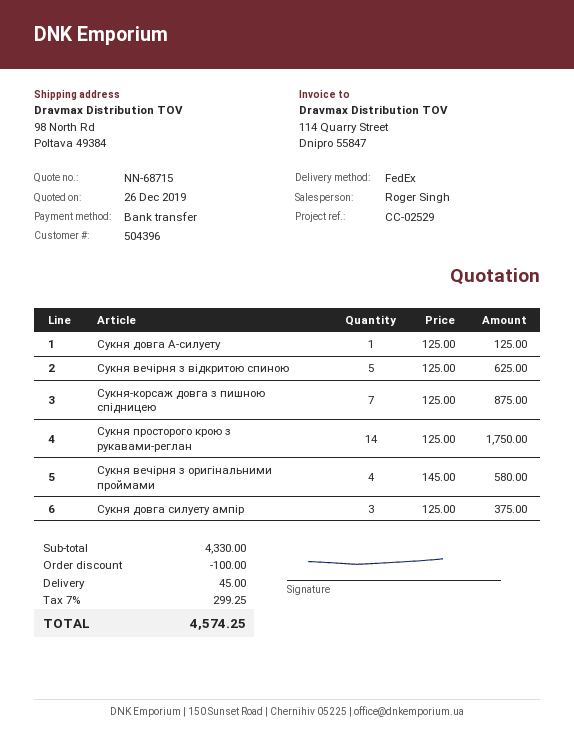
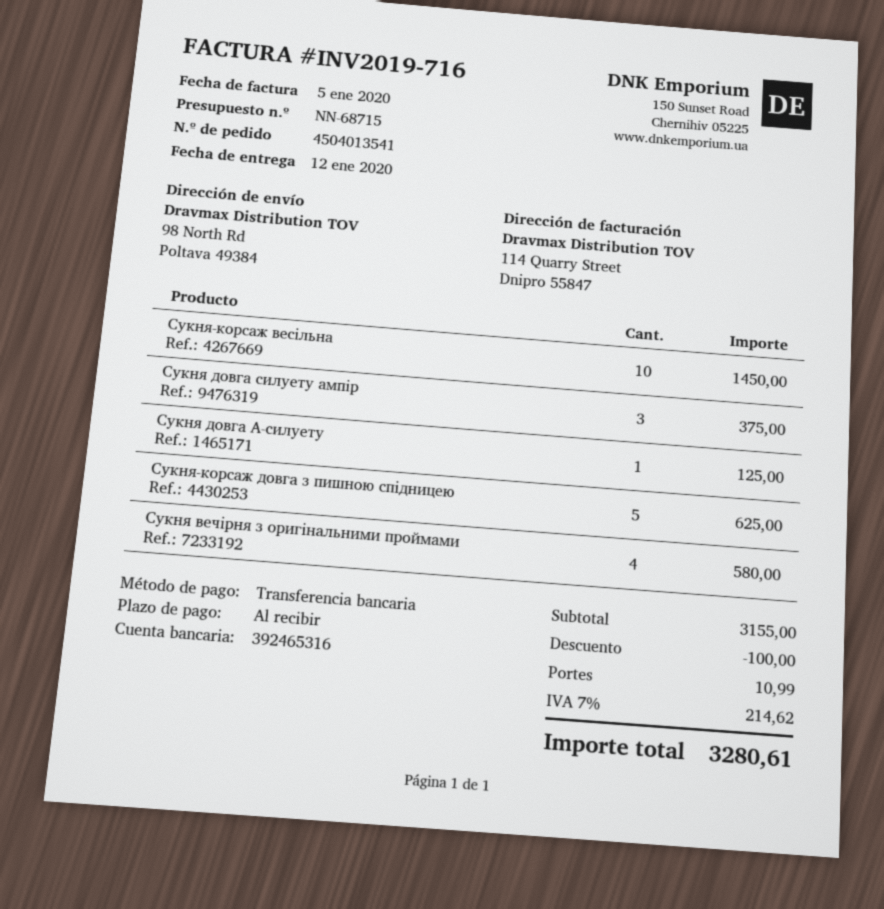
Сукня вечірня з відкритою спиною: 5 for 625.00 -> none
Сукня-корсаж довга з пишною спідницею: 7 for 875.00 -> 5 for 625.00
Сукня просторого крою з рукавами-реглан: 14 for 1750.00 -> none
Сукня-корсаж весільна: none -> 10 for 1450.00
subtotal: 4330.00 -> 3155.00
shipping: 45.00 -> 10.99
tax: 7% = 299.25 -> 7% = 214.62
total: 4574.25 -> 3280.61

